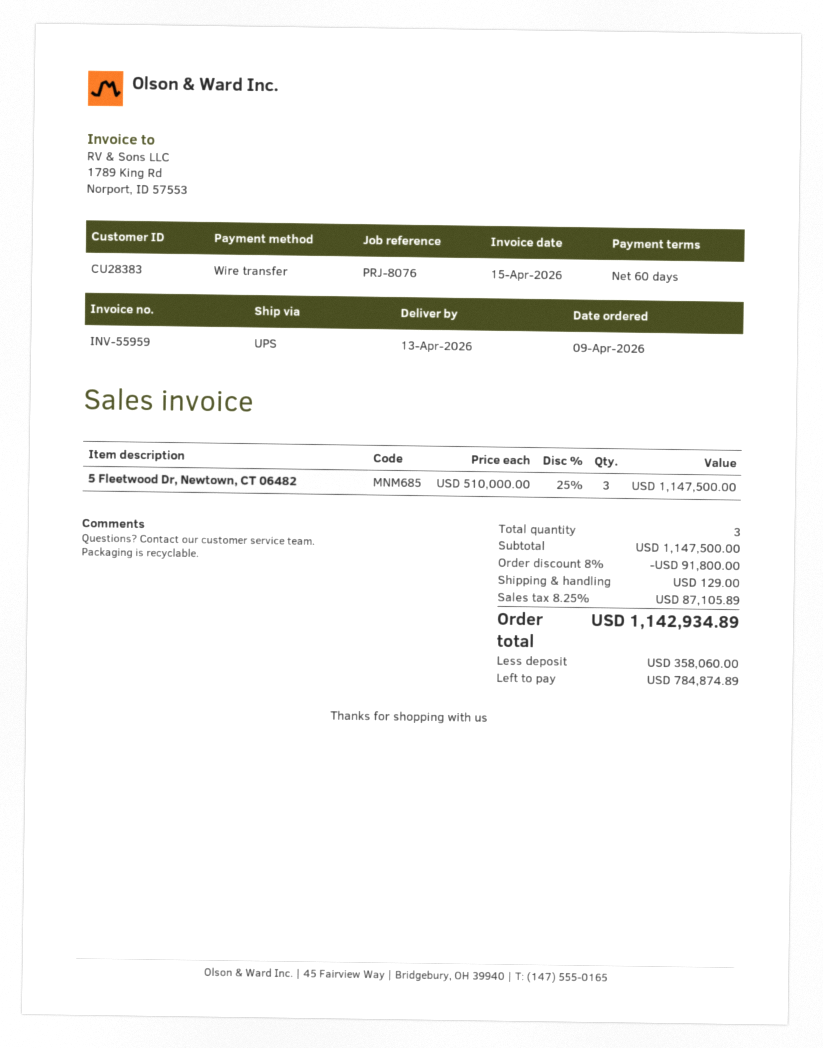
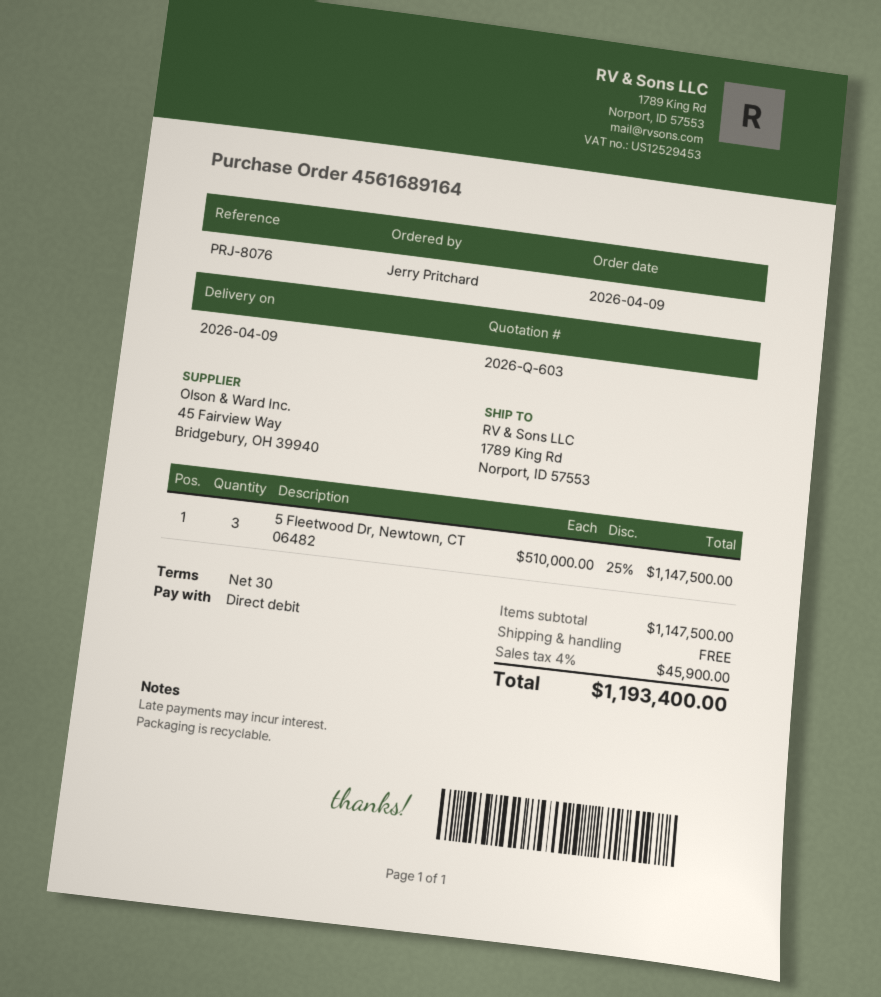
delivery date: 2026-04-13 -> 2026-04-09
payment terms: 60 days -> 30 days
payment method: bank transfer -> direct debit
discount: 8% = 91800.00 -> none
shipping: 129.00 -> 0.00
tax: 8.25% = 87105.89 -> 4% = 45900.00
total: 1142934.89 -> 1193400.00

